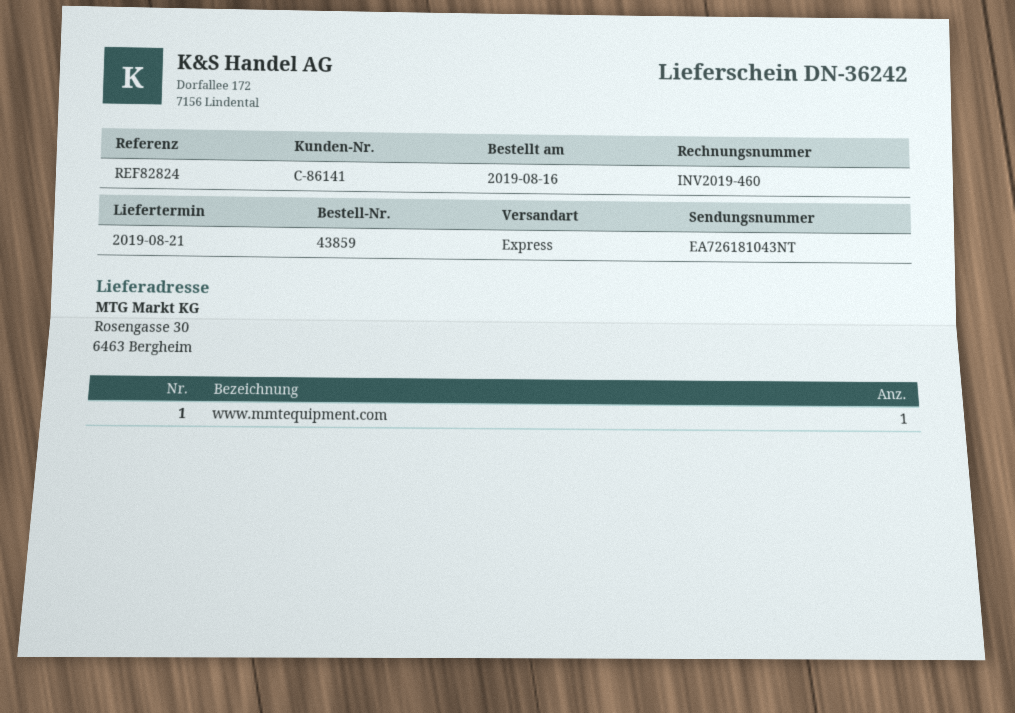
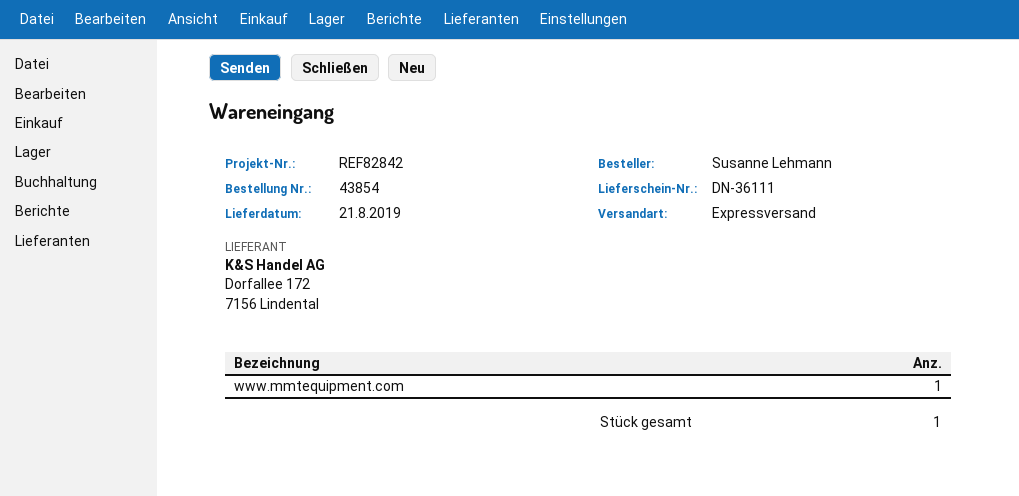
order number: 43859 -> 43854
delivery note number: DN-36242 -> DN-36111
reference: REF82824 -> REF82842

